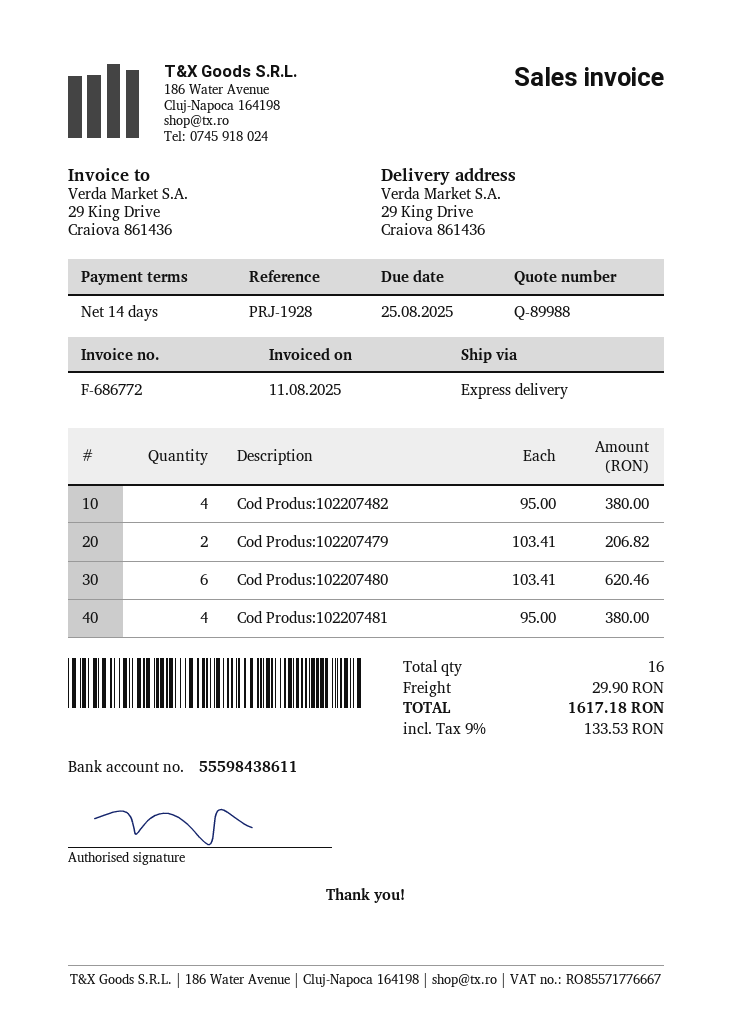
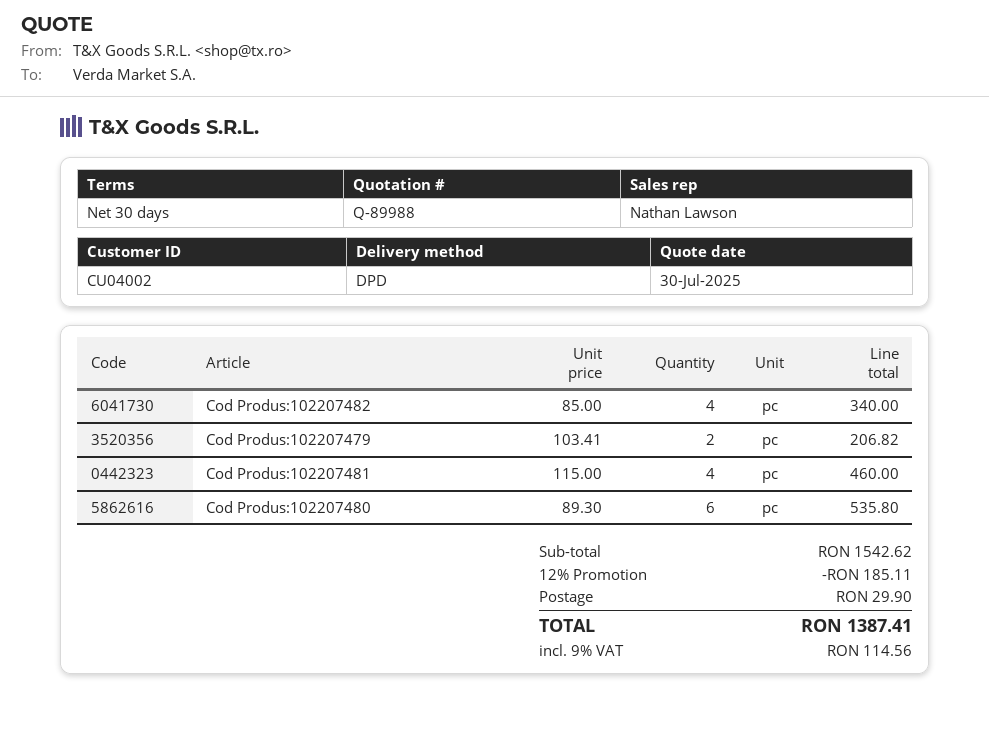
payment terms: 14 days -> 30 days
shipping method: express -> DPD
Cod Produs:102207482: 4 x 95.00 = 380.00 -> 4 x 85.00 = 340.00
Cod Produs:102207480: 6 x 103.41 = 620.46 -> 6 x 89.30 = 535.80
Cod Produs:102207481: 4 x 95.00 = 380.00 -> 4 x 115.00 = 460.00
discount: none -> 12% = 185.11
tax: 9% = 133.53 -> 9% = 114.56
total: 1617.18 -> 1387.41

